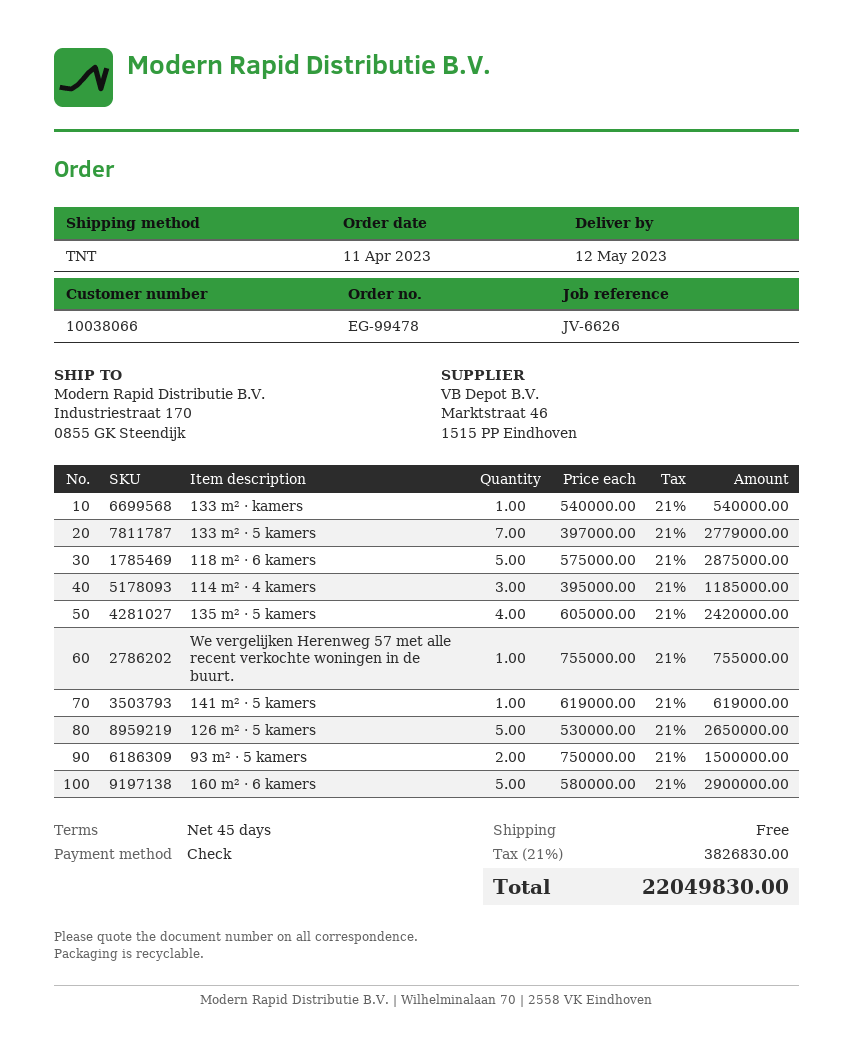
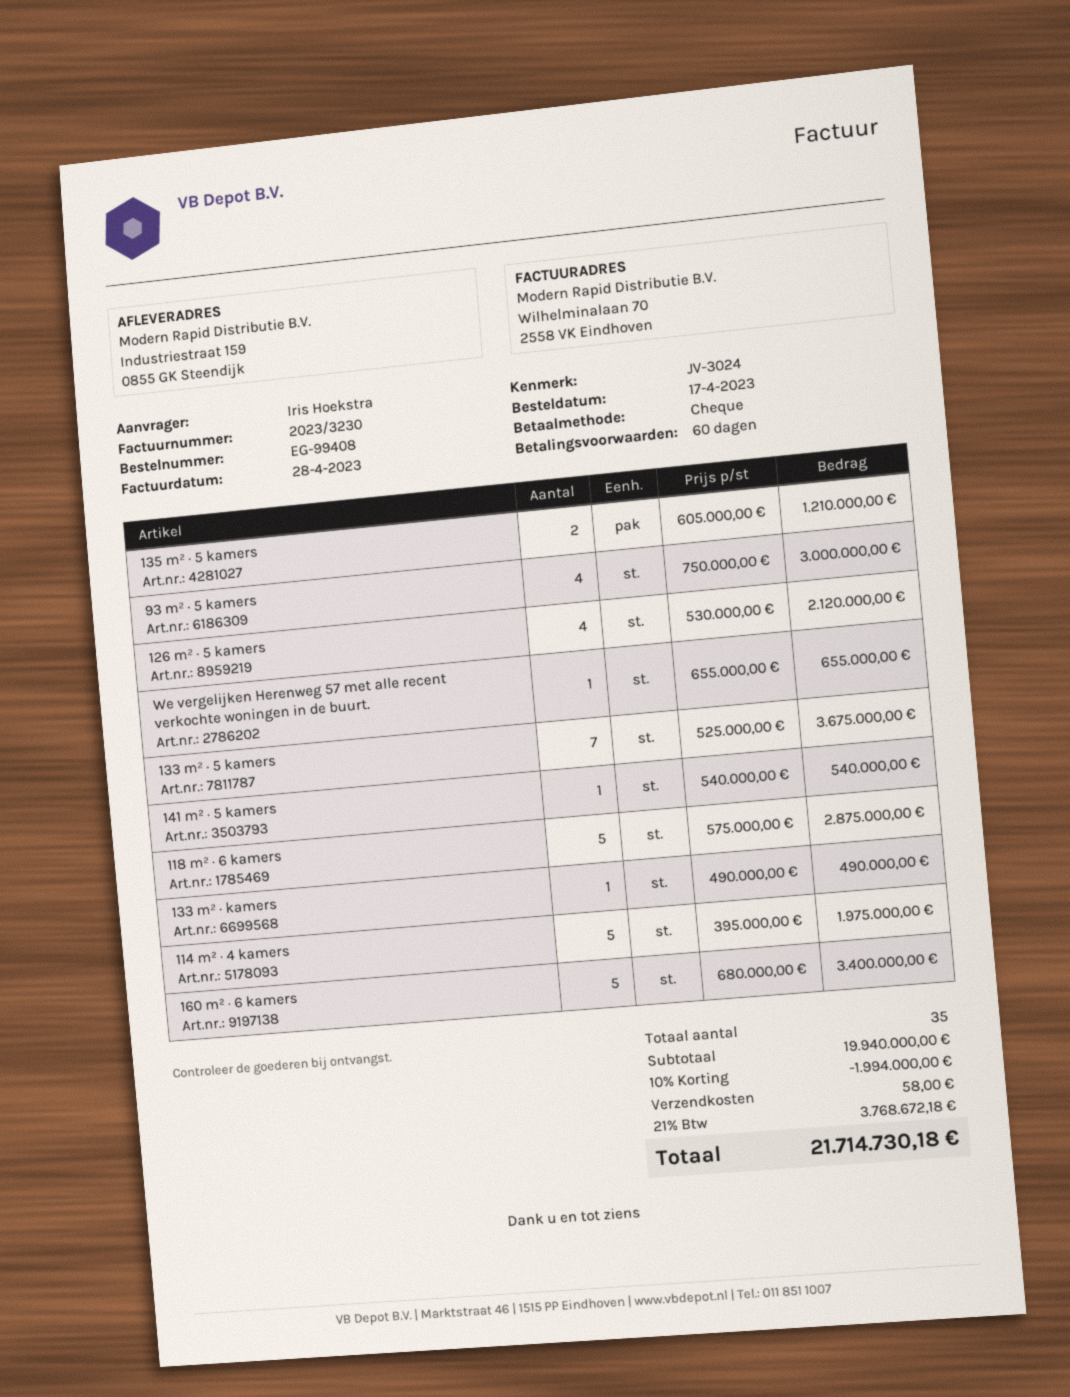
order number: EG-99478 -> EG-99408
order date: 2023-04-11 -> 2023-04-17
payment terms: 45 days -> 60 days
reference: JV-6626 -> JV-3024
ship to: Industriestraat 170, 0855 GK Steendijk -> Industriestraat 159, 0855 GK Steendijk
133 m² · kamers: 1 x 540000.00 = 540000.00 -> 1 x 490000.00 = 490000.00
133 m² · 5 kamers: 7 x 397000.00 = 2779000.00 -> 7 x 525000.00 = 3675000.00
114 m² · 4 kamers: 3 x 395000.00 = 1185000.00 -> 5 x 395000.00 = 1975000.00
135 m² · 5 kamers: 4 x 605000.00 = 2420000.00 -> 2 x 605000.00 = 1210000.00
We vergelijken Herenweg 57 met alle recent verkochte woningen in de buurt.: 1 x 755000.00 = 755000.00 -> 1 x 655000.00 = 655000.00
141 m² · 5 kamers: 1 x 619000.00 = 619000.00 -> 1 x 540000.00 = 540000.00
126 m² · 5 kamers: 5 x 530000.00 = 2650000.00 -> 4 x 530000.00 = 2120000.00
93 m² · 5 kamers: 2 x 750000.00 = 1500000.00 -> 4 x 750000.00 = 3000000.00
160 m² · 6 kamers: 5 x 580000.00 = 2900000.00 -> 5 x 680000.00 = 3400000.00
discount: none -> 10% = 1994000.00
shipping: 0.00 -> 58.00
tax: 21% = 3826830.00 -> 21% = 3768672.18
total: 22049830.00 -> 21714730.18

